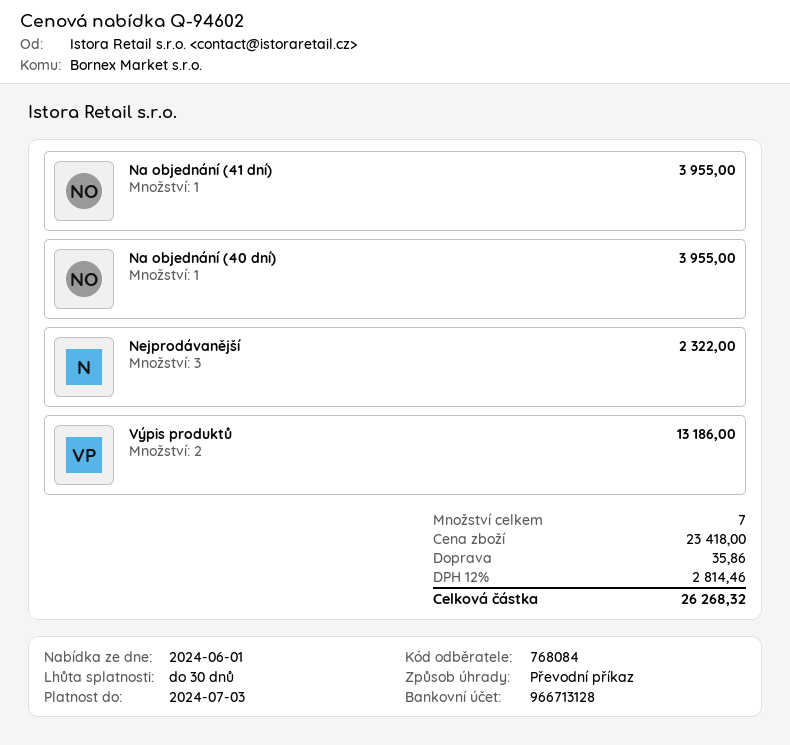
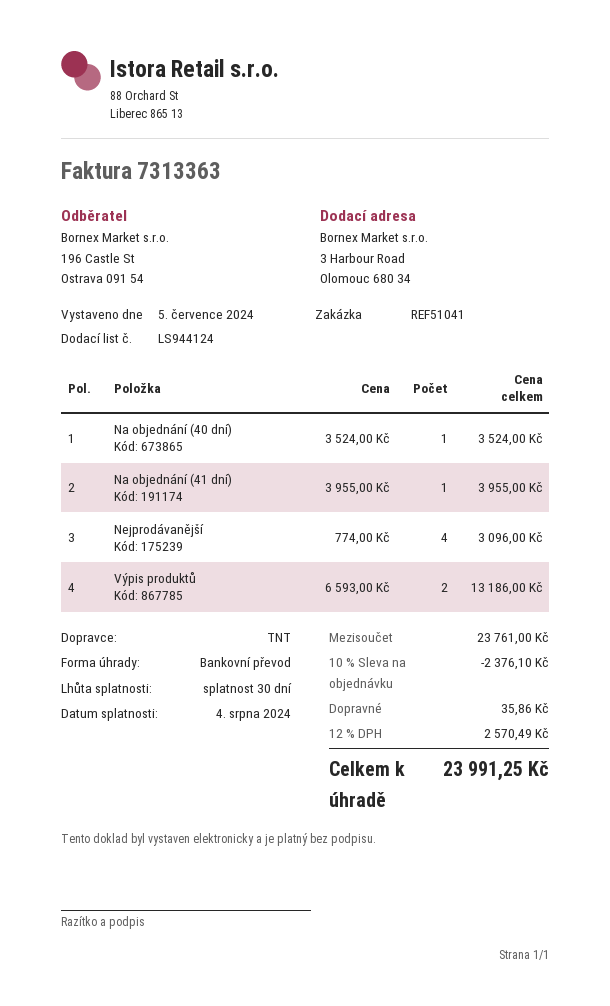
Na objednání (40 dní): 1 for 3955.00 -> 1 for 3524.00
Nejprodávanější: 3 for 2322.00 -> 4 for 3096.00
subtotal: 23418.00 -> 23761.00
discount: none -> 10% = 2376.10
tax: 12% = 2814.46 -> 12% = 2570.49
total: 26268.32 -> 23991.25

